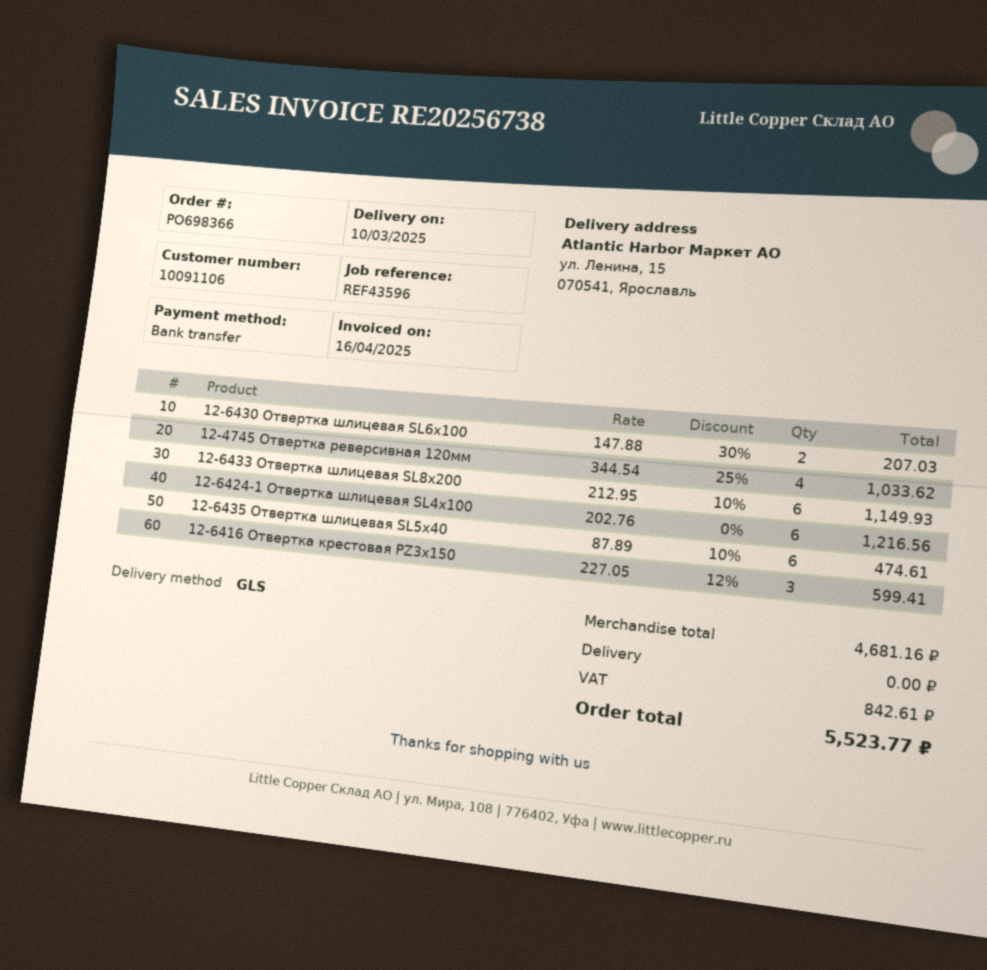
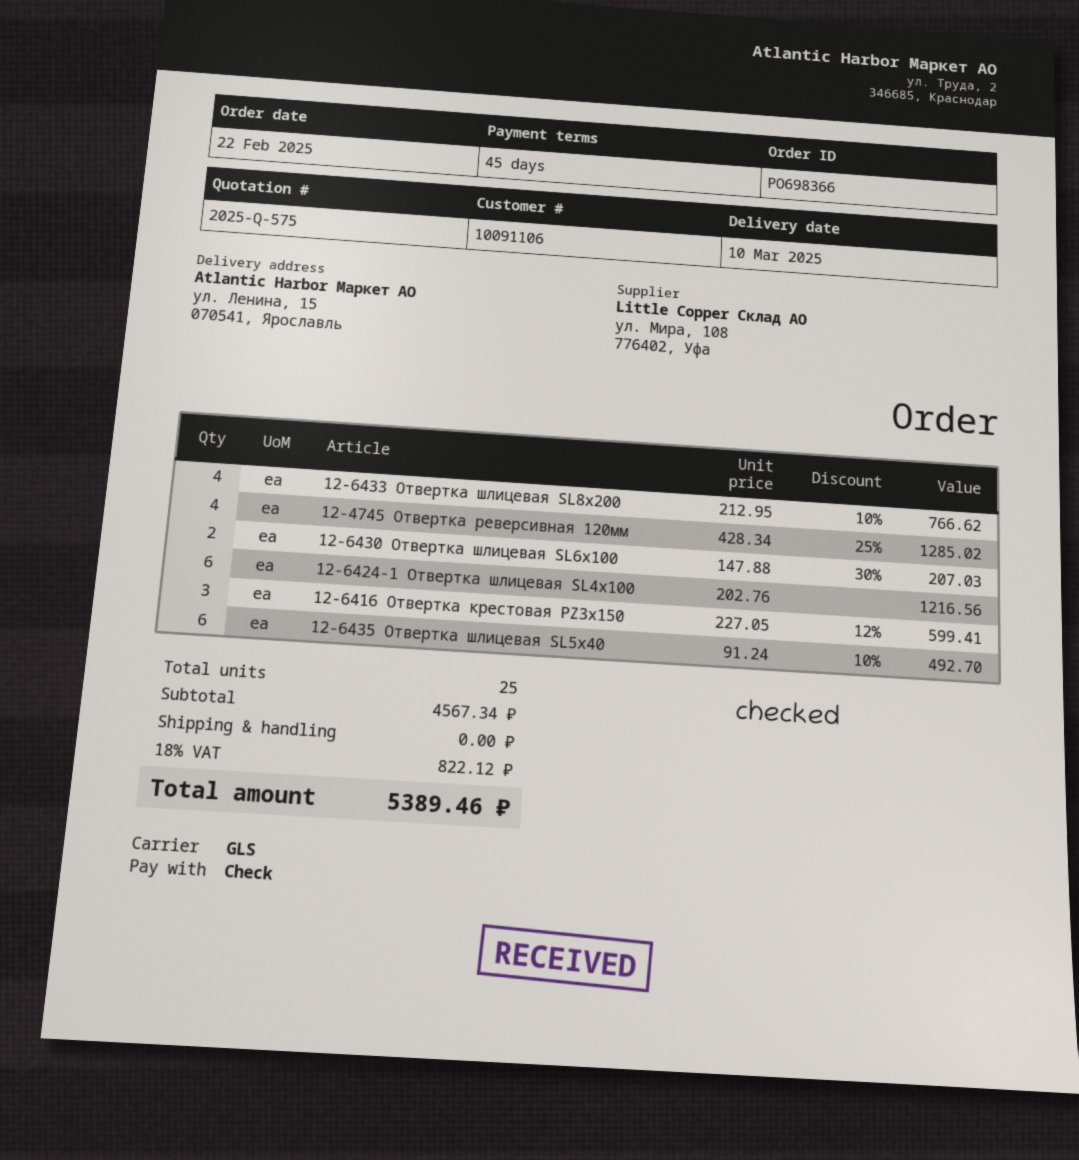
payment method: bank transfer -> cheque
12-4745 Отвертка реверсивная 120мм: 4 x 344.54 - 25% = 1033.62 -> 4 x 428.34 - 25% = 1285.02
12-6433 Отвертка шлицевая SL8х200: 6 x 212.95 - 10% = 1149.93 -> 4 x 212.95 - 10% = 766.62
12-6435 Отвертка шлицевая SL5х40: 6 x 87.89 - 10% = 474.61 -> 6 x 91.24 - 10% = 492.70
subtotal: 4681.16 -> 4567.34
tax: 842.61 -> 822.12
total: 5523.77 -> 5389.46

